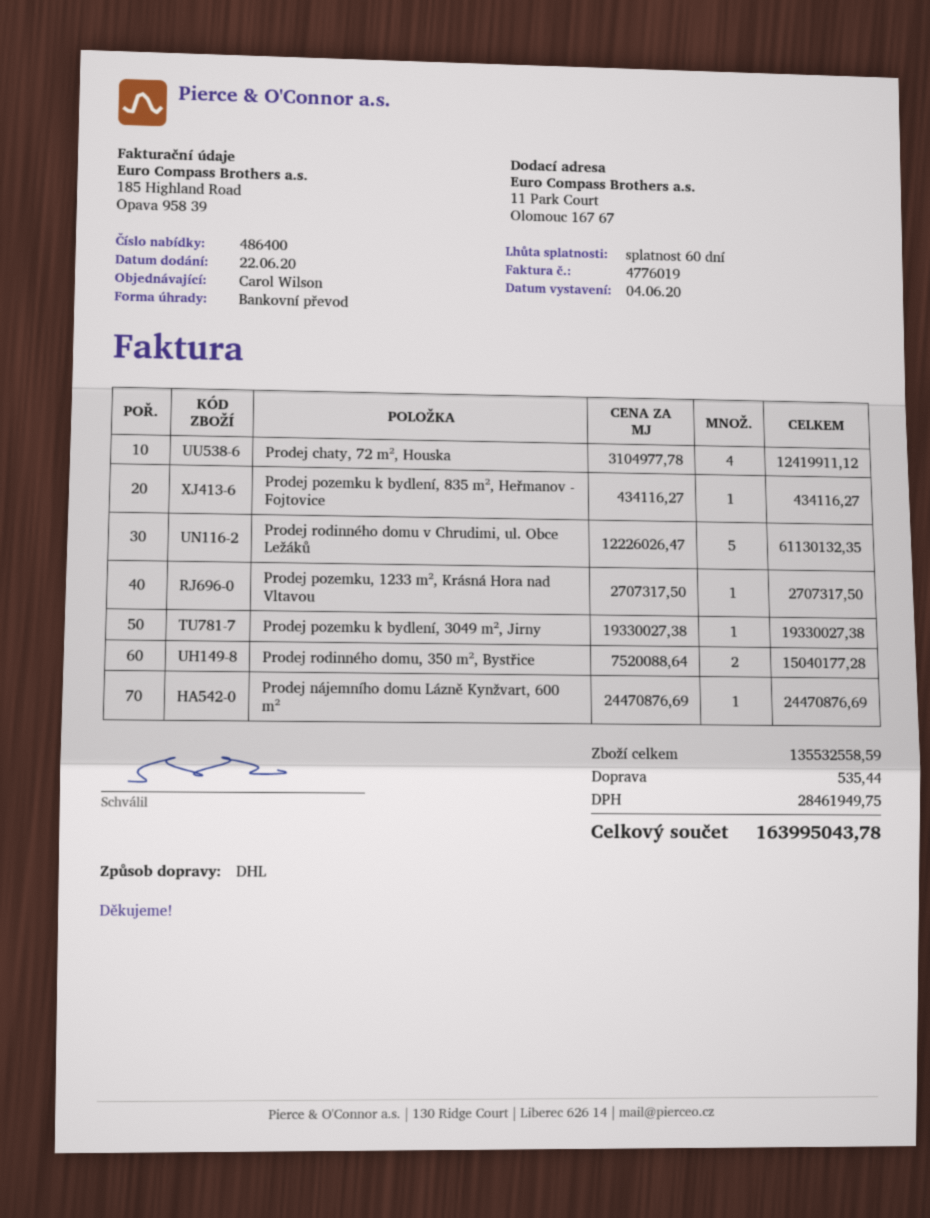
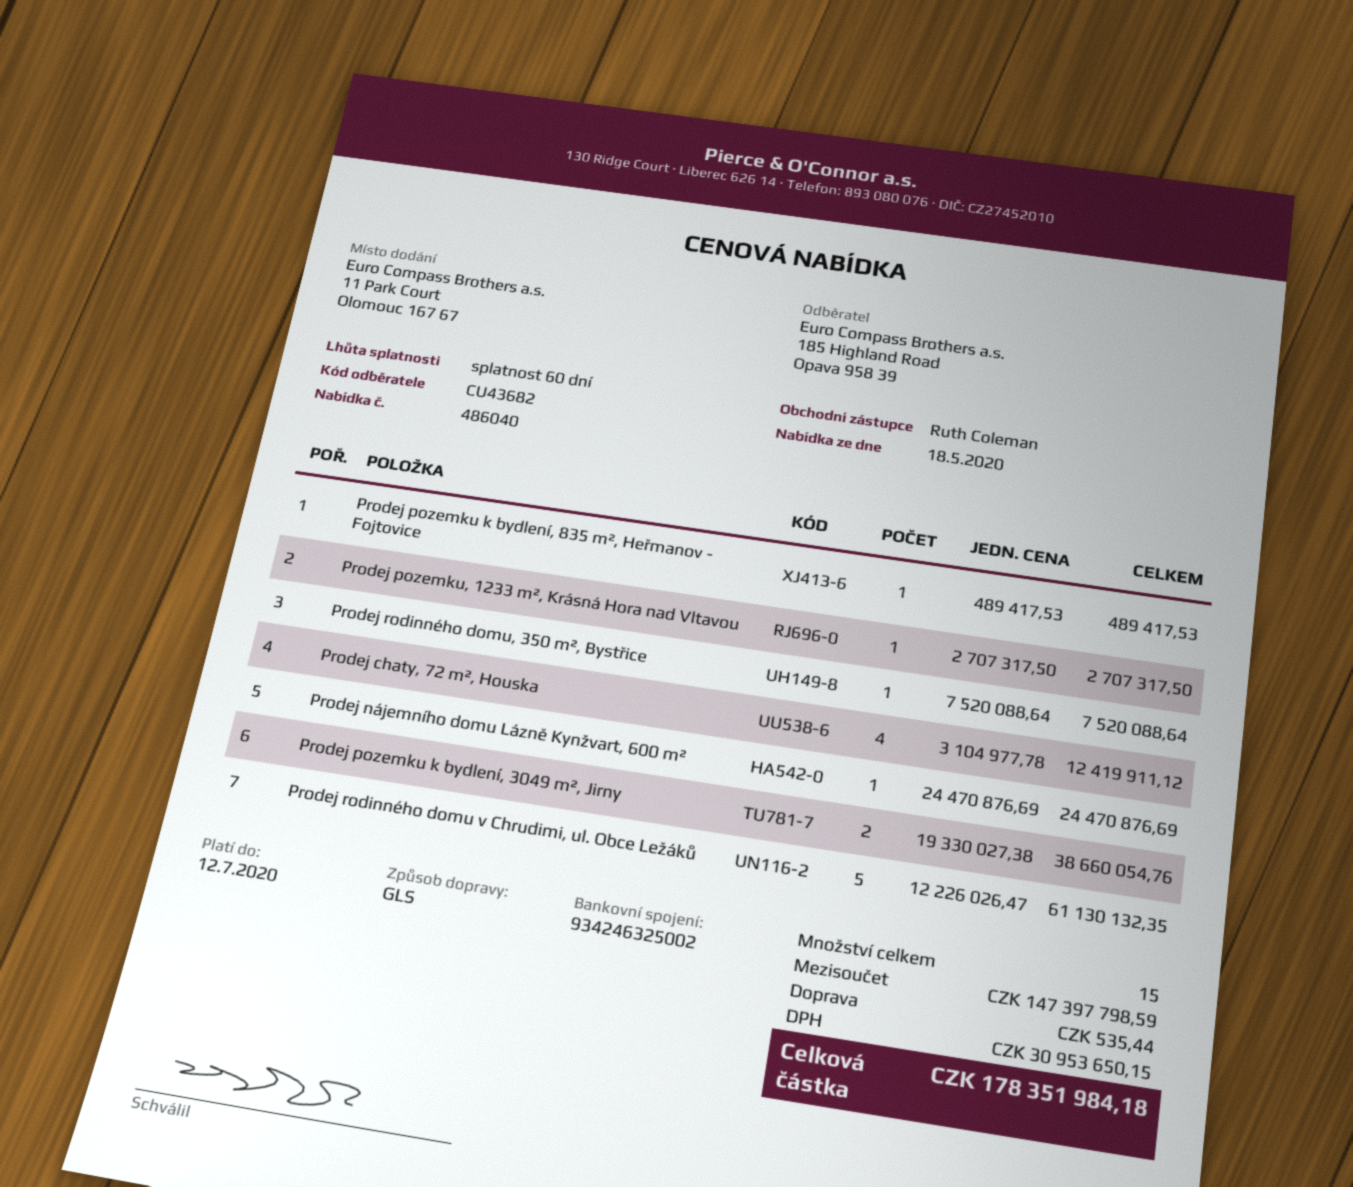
quote number: 486400 -> 486040
shipping method: DHL -> GLS
Prodej pozemku k bydlení, 835 m², Heřmanov - Fojtovice: 1 x 434116.27 = 434116.27 -> 1 x 489417.53 = 489417.53
Prodej pozemku k bydlení, 3049 m², Jirny: 1 x 19330027.38 = 19330027.38 -> 2 x 19330027.38 = 38660054.76
Prodej rodinného domu, 350 m², Bystřice: 2 x 7520088.64 = 15040177.28 -> 1 x 7520088.64 = 7520088.64
subtotal: 135532558.59 -> 147397798.59
tax: 28461949.75 -> 30953650.15
total: 163995043.78 -> 178351984.18

